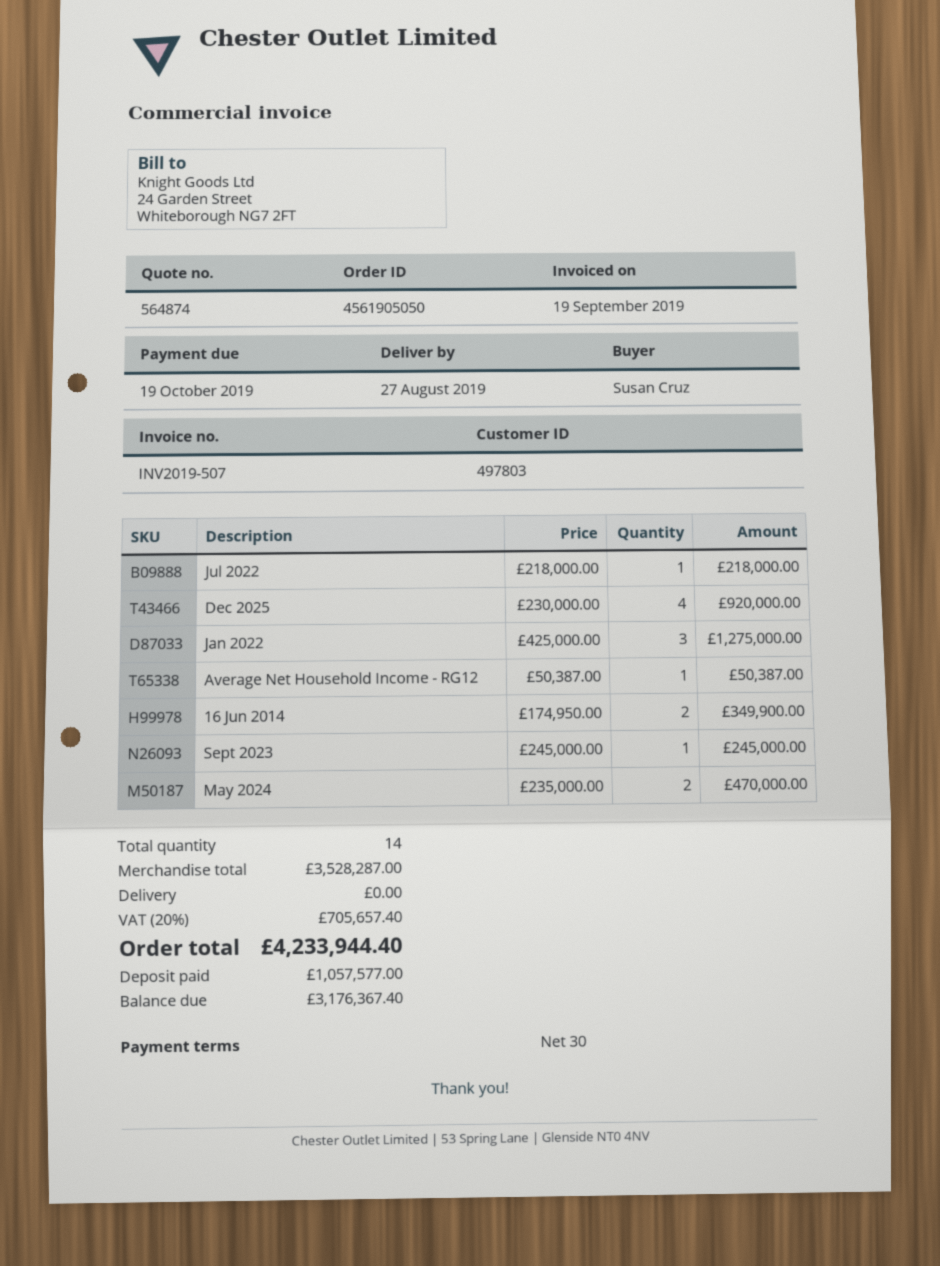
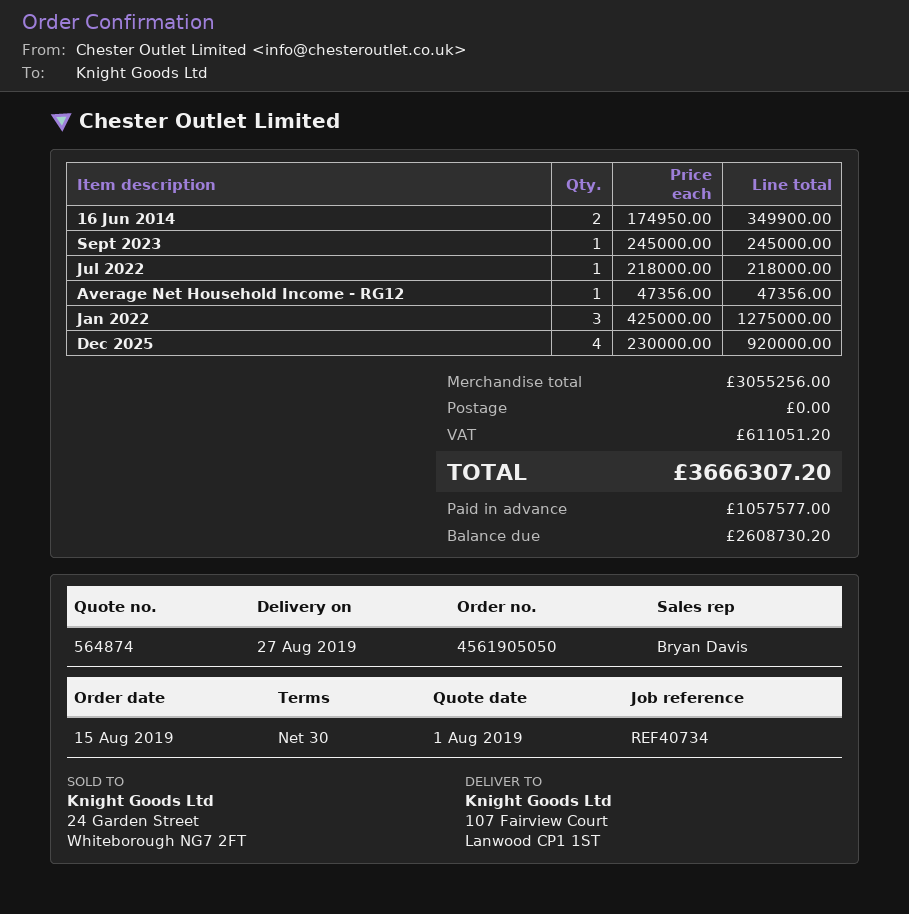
Average Net Household Income - RG12: 1 x 50387.00 = 50387.00 -> 1 x 47356.00 = 47356.00
May 2024: 2 x 235000.00 = 470000.00 -> none
subtotal: 3528287.00 -> 3055256.00
tax: 705657.40 -> 611051.20
total: 4233944.40 -> 3666307.20
balance: 3176367.40 -> 2608730.20

